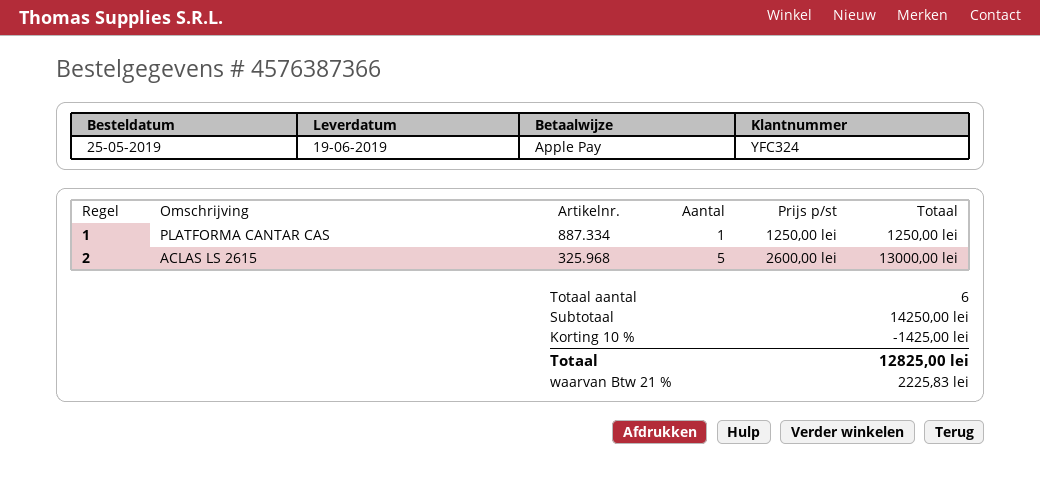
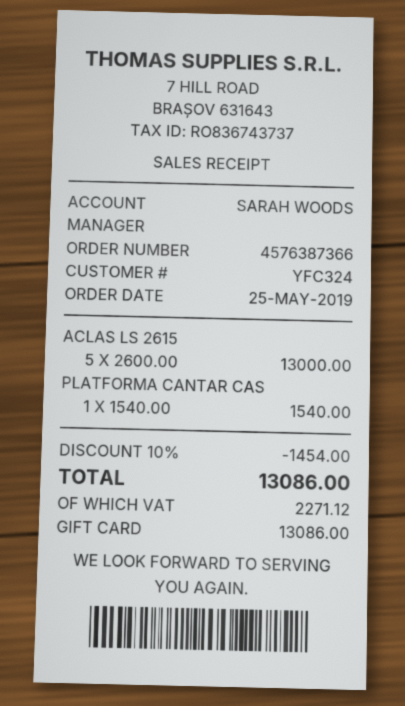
payment method: Apple Pay -> gift card
PLATFORMA CANTAR CAS: 1 x 1250.00 = 1250.00 -> 1 x 1540.00 = 1540.00
discount: 10% = 1425.00 -> 10% = 1454.00
tax: 2225.83 -> 2271.12
total: 12825.00 -> 13086.00

